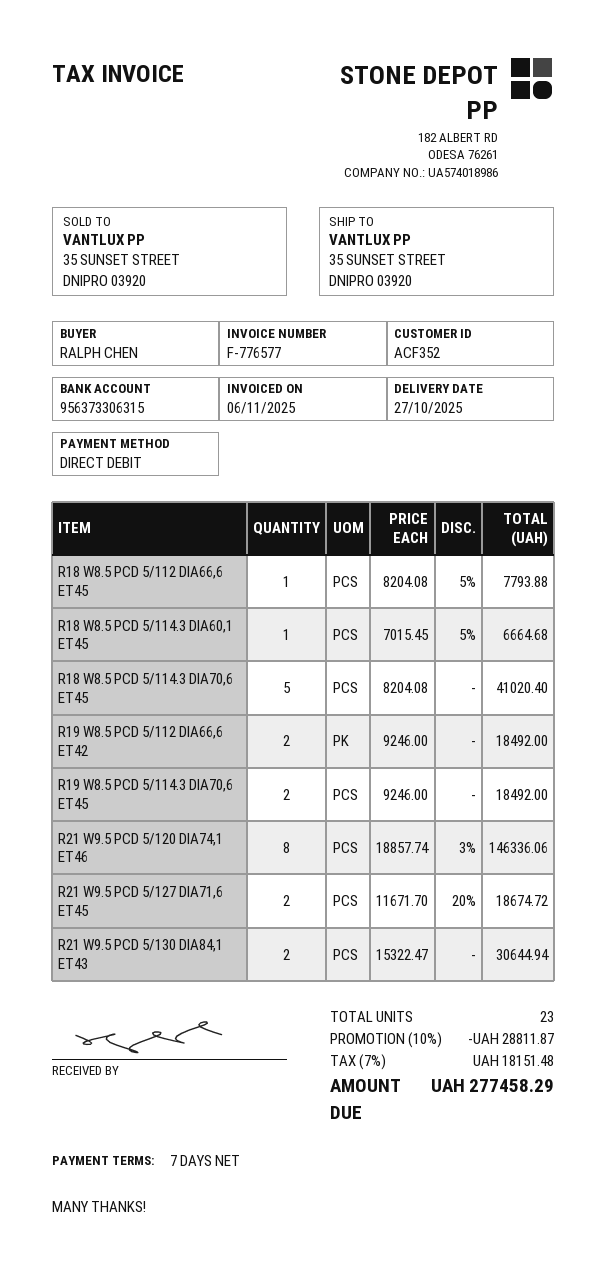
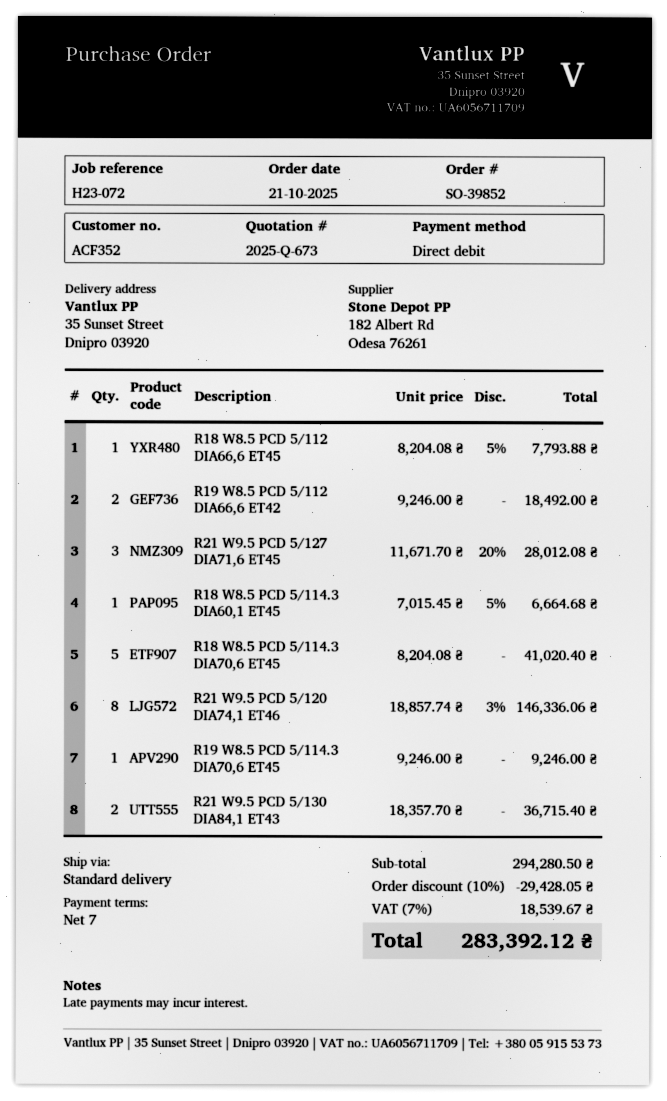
R19 W8.5 PCD 5/114.3 DIA70,6 ET45: 2 x 9246.00 = 18492.00 -> 1 x 9246.00 = 9246.00
R21 W9.5 PCD 5/127 DIA71,6 ET45: 2 x 11671.70 - 20% = 18674.72 -> 3 x 11671.70 - 20% = 28012.08
R21 W9.5 PCD 5/130 DIA84,1 ET43: 2 x 15322.47 = 30644.94 -> 2 x 18357.70 = 36715.40
discount: 10% = 28811.87 -> 10% = 29428.05
tax: 7% = 18151.48 -> 7% = 18539.67
total: 277458.29 -> 283392.12

